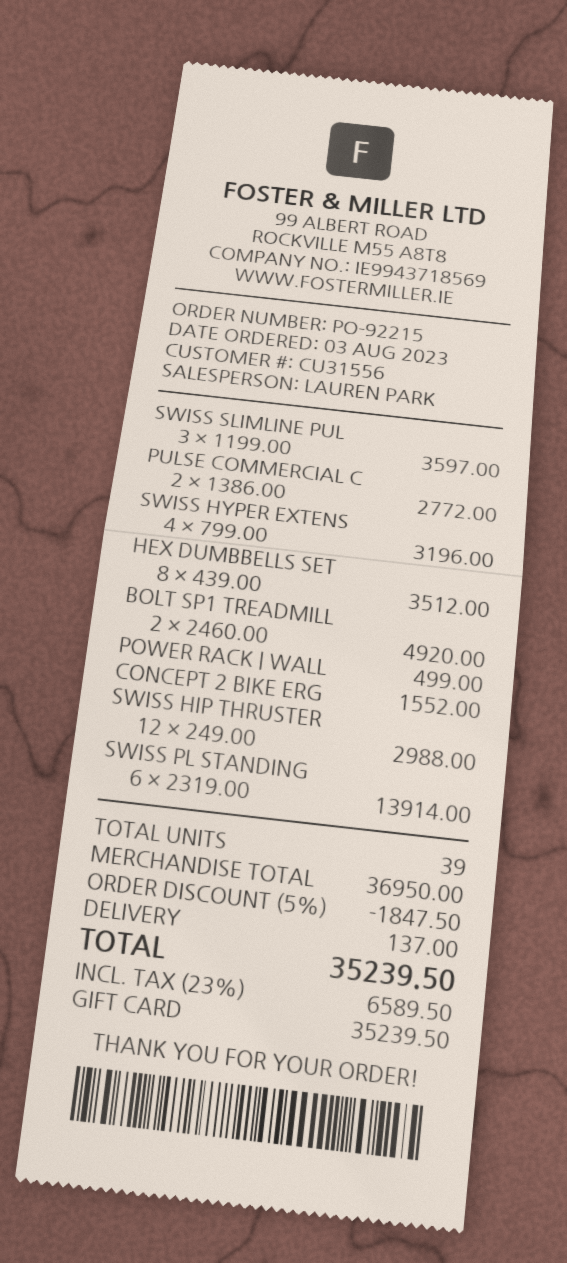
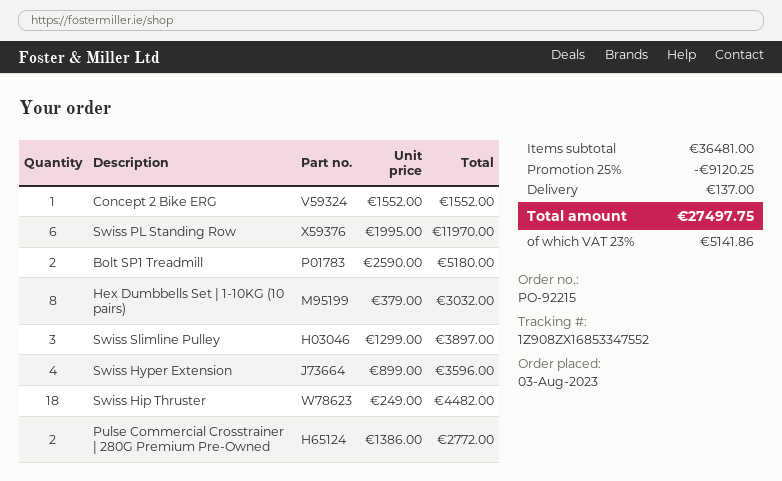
SWISS SLIMLINE PUL: 3 x 1199.00 = 3597.00 -> 3 x 1299.00 = 3897.00
SWISS HYPER EXTENS: 4 x 799.00 = 3196.00 -> 4 x 899.00 = 3596.00
HEX DUMBBELLS SET: 8 x 439.00 = 3512.00 -> 8 x 379.00 = 3032.00
BOLT SP1 TREADMILL: 2 x 2460.00 = 4920.00 -> 2 x 2590.00 = 5180.00
POWER RACK | WALL: 1 x 499.00 = 499.00 -> none
SWISS HIP THRUSTER: 12 x 249.00 = 2988.00 -> 18 x 249.00 = 4482.00
SWISS PL STANDING: 6 x 2319.00 = 13914.00 -> 6 x 1995.00 = 11970.00
subtotal: 36950.00 -> 36481.00
discount: 5% = 1847.50 -> 25% = 9120.25
tax: 23% = 6589.50 -> 23% = 5141.86
total: 35239.50 -> 27497.75

